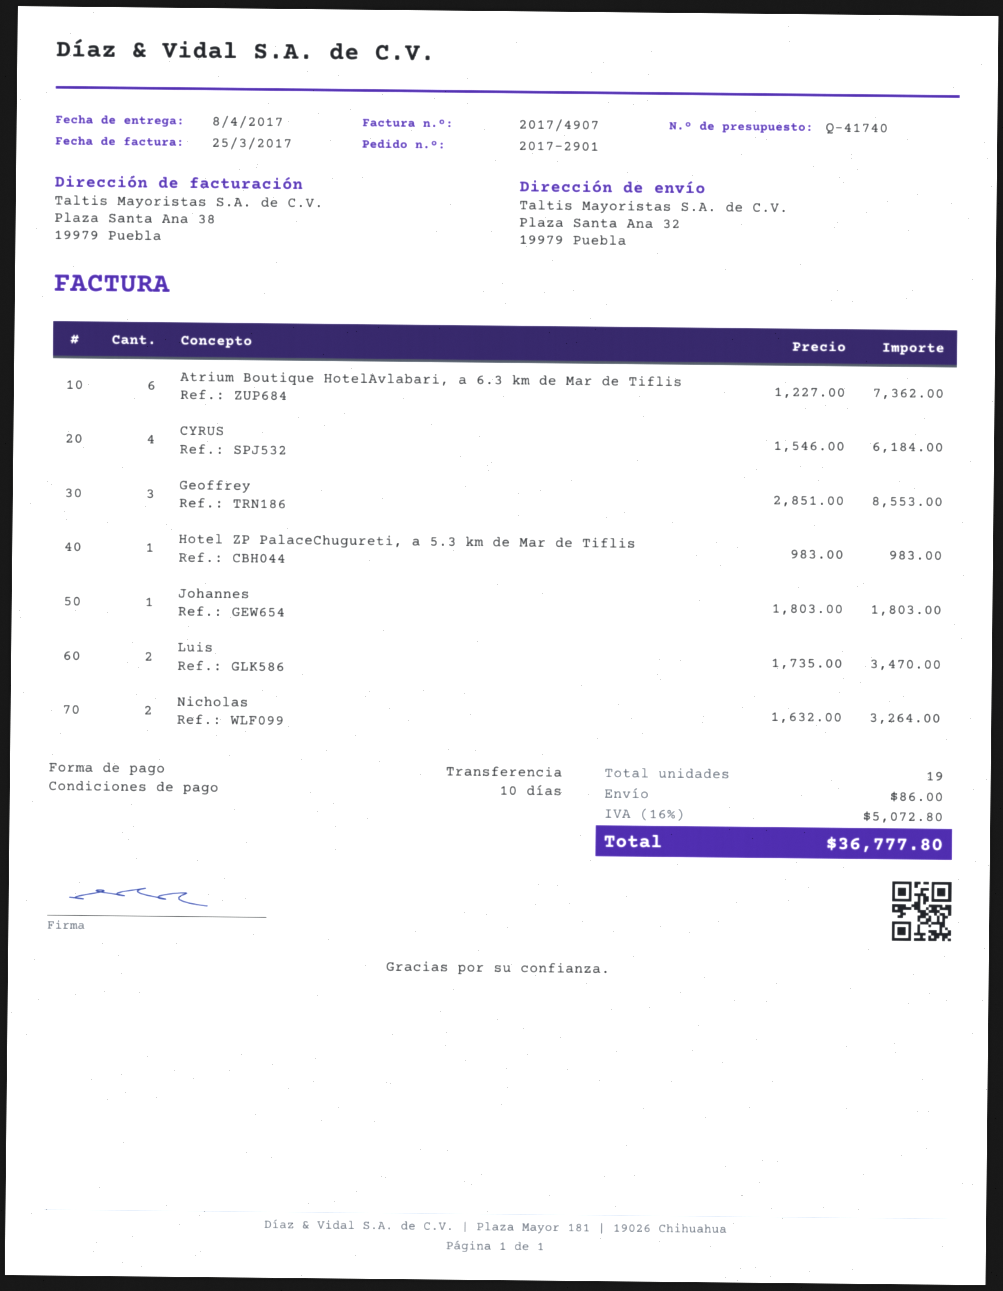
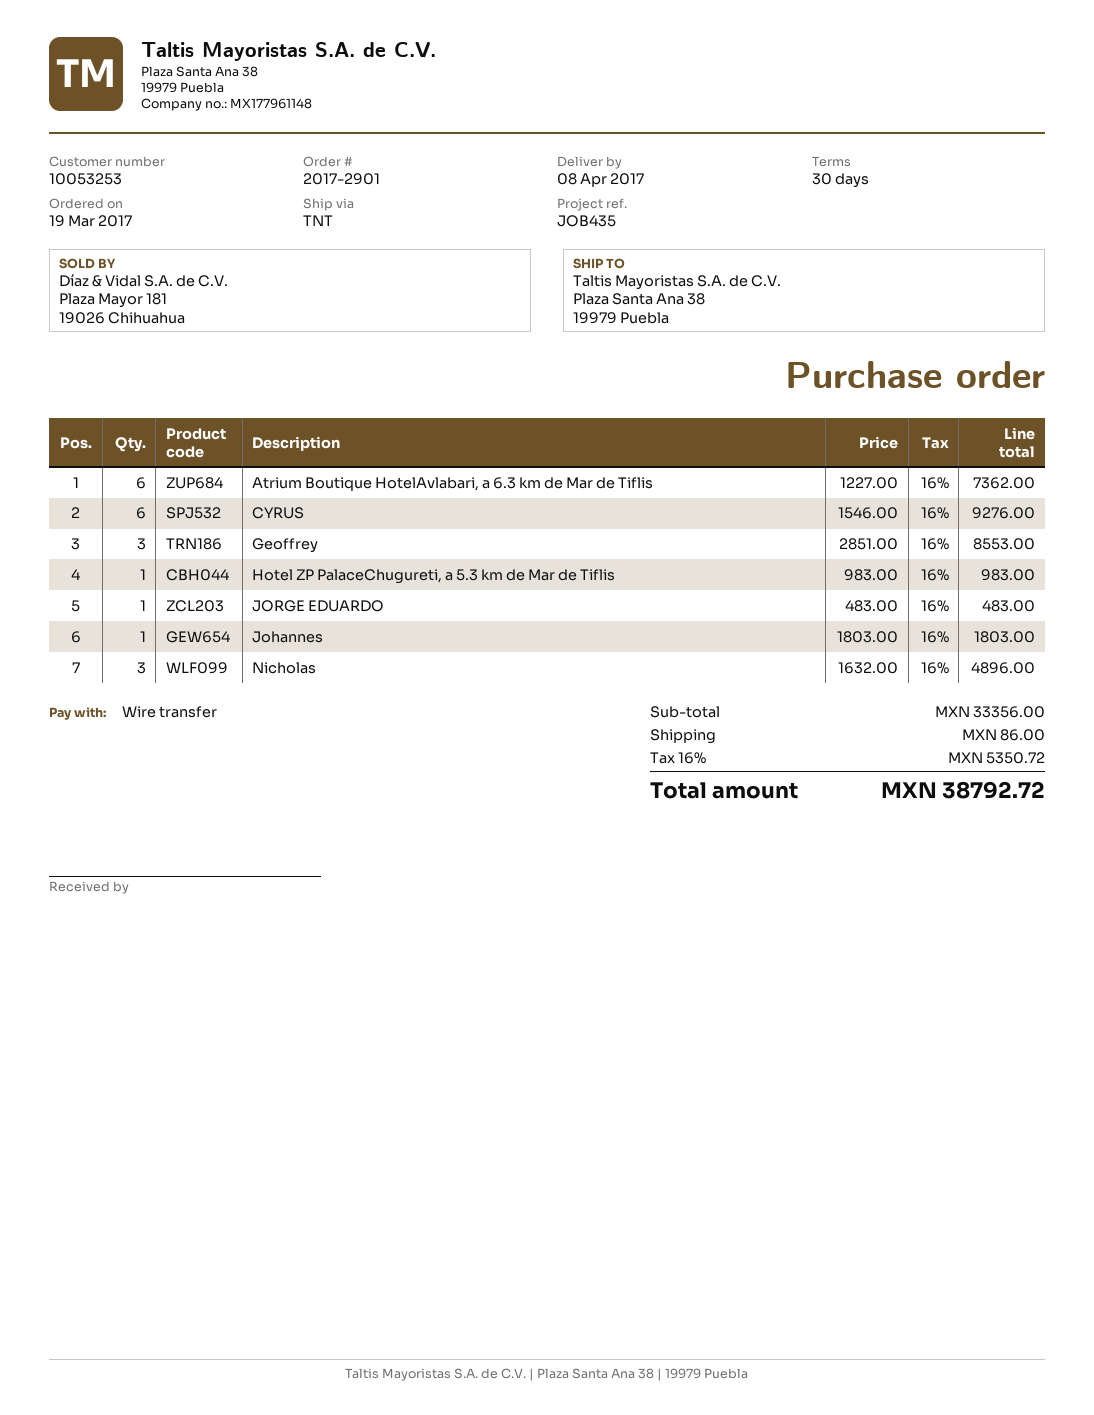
payment terms: 10 days -> 30 days
ship to: Plaza Santa Ana 32, 19979 Puebla -> Plaza Santa Ana 38, 19979 Puebla
CYRUS: 4 x 1546.00 = 6184.00 -> 6 x 1546.00 = 9276.00
Luis: 2 x 1735.00 = 3470.00 -> none
Nicholas: 2 x 1632.00 = 3264.00 -> 3 x 1632.00 = 4896.00
JORGE EDUARDO: none -> 1 x 483.00 = 483.00
tax: 16% = 5072.80 -> 16% = 5350.72
total: 36777.80 -> 38792.72

